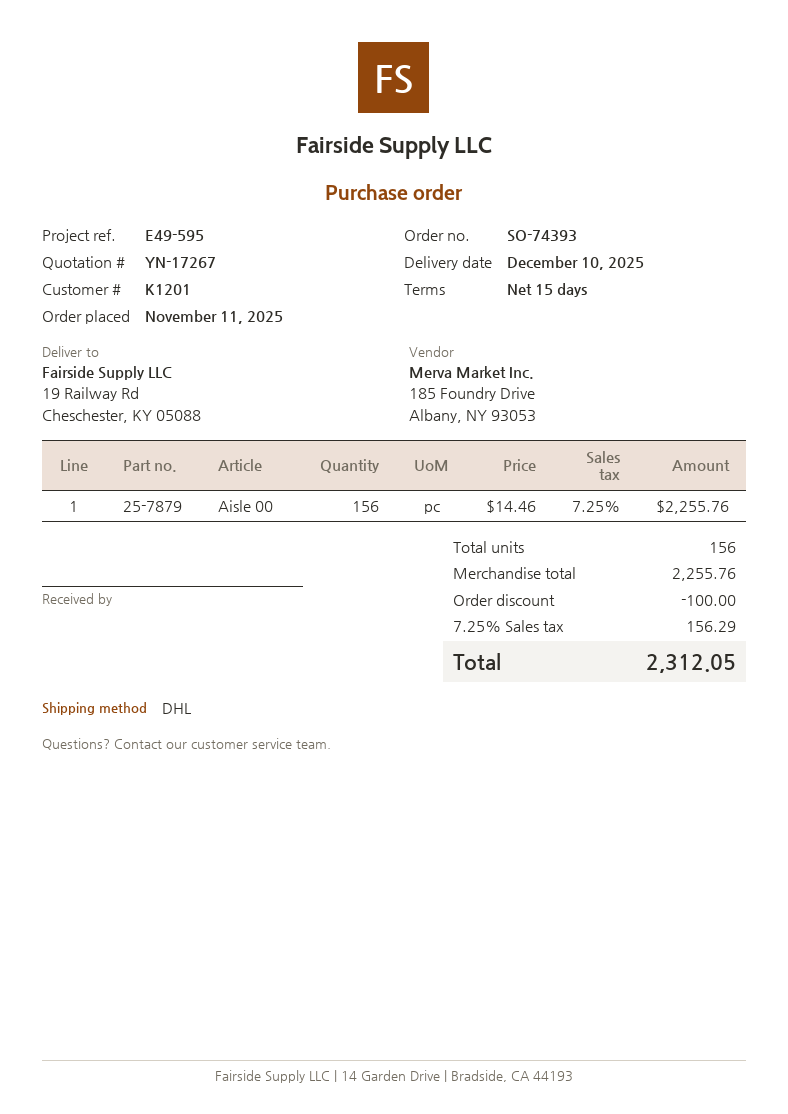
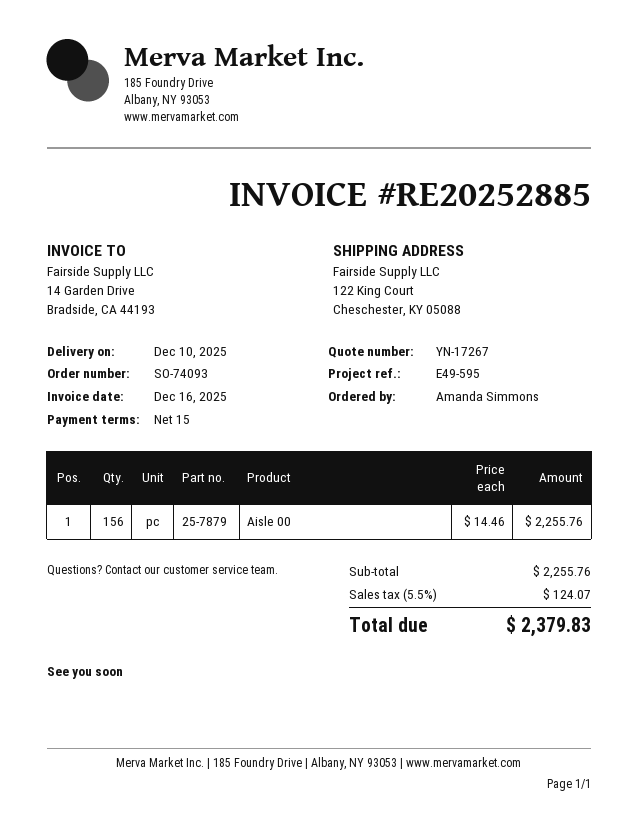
order number: SO-74393 -> SO-74093
ship to: 19 Railway Rd, Cheschester, KY 05088 -> 122 King Court, Cheschester, KY 05088
discount: 100.00 -> none
tax: 7.25% = 156.29 -> 5.5% = 124.07
total: 2312.05 -> 2379.83

